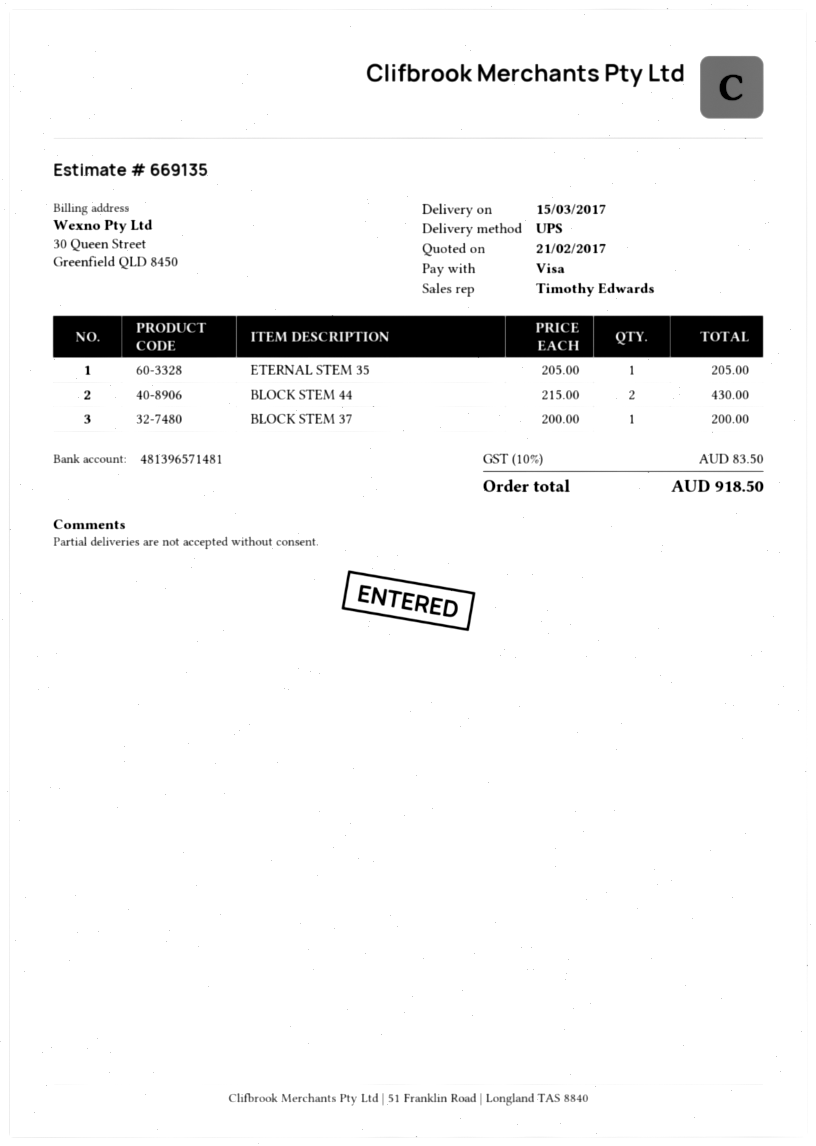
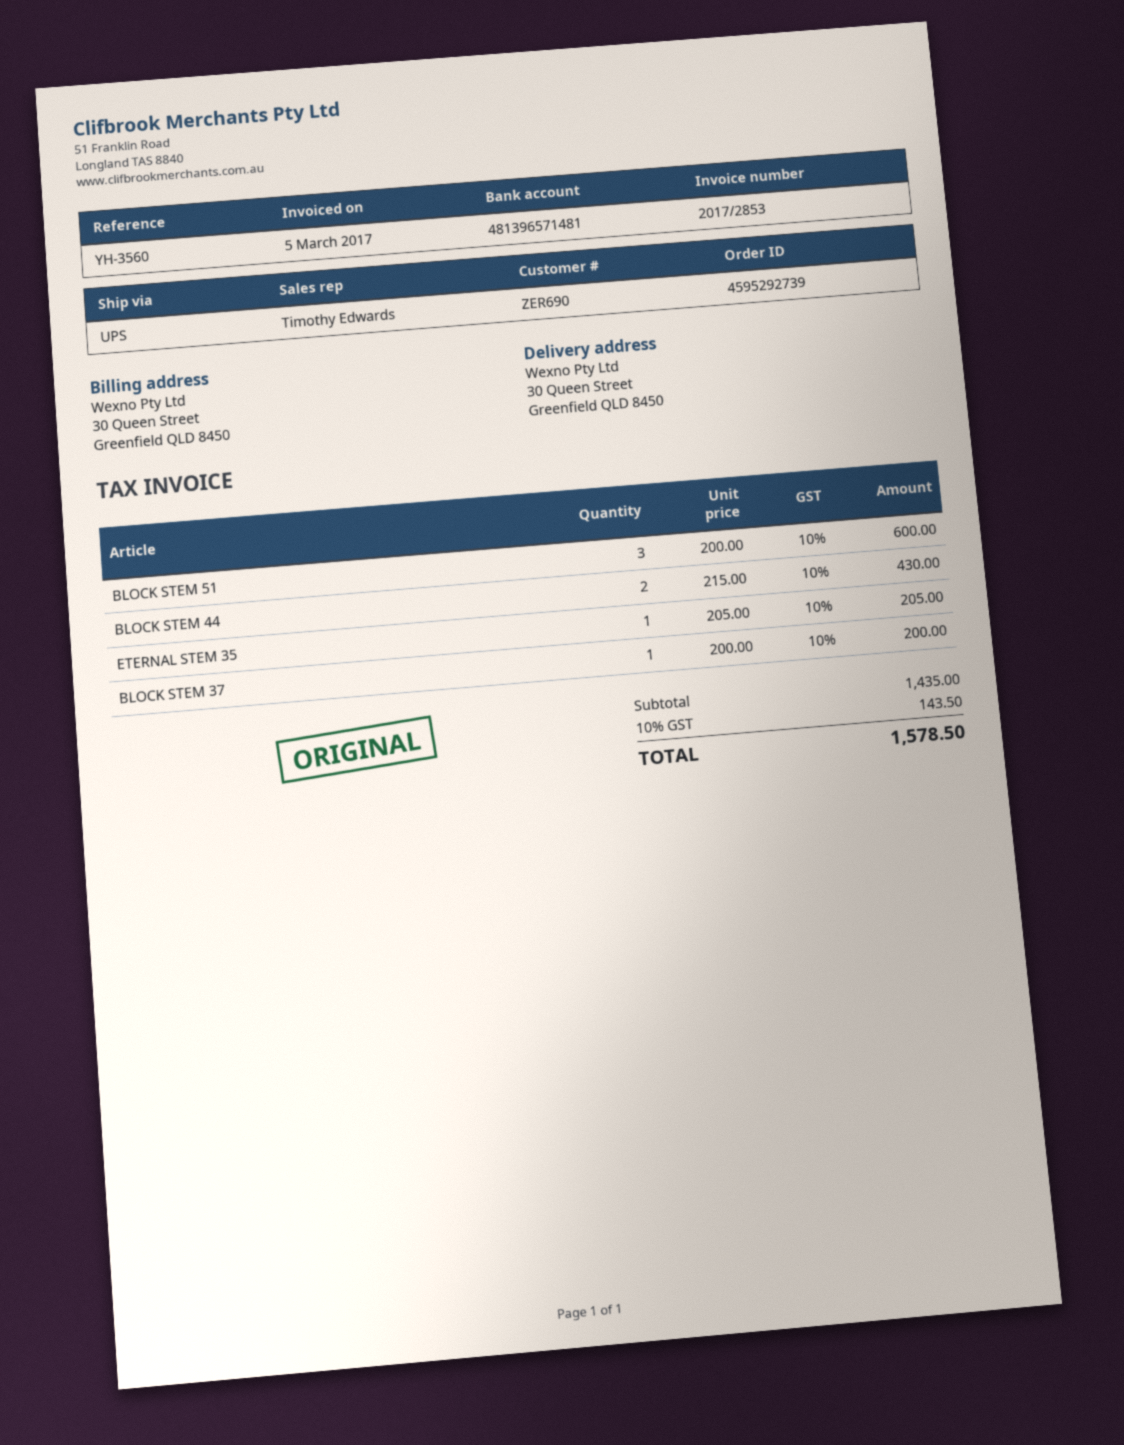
BLOCK STEM 51: none -> 3 x 200.00 = 600.00
tax: 10% = 83.50 -> 10% = 143.50
total: 918.50 -> 1578.50

